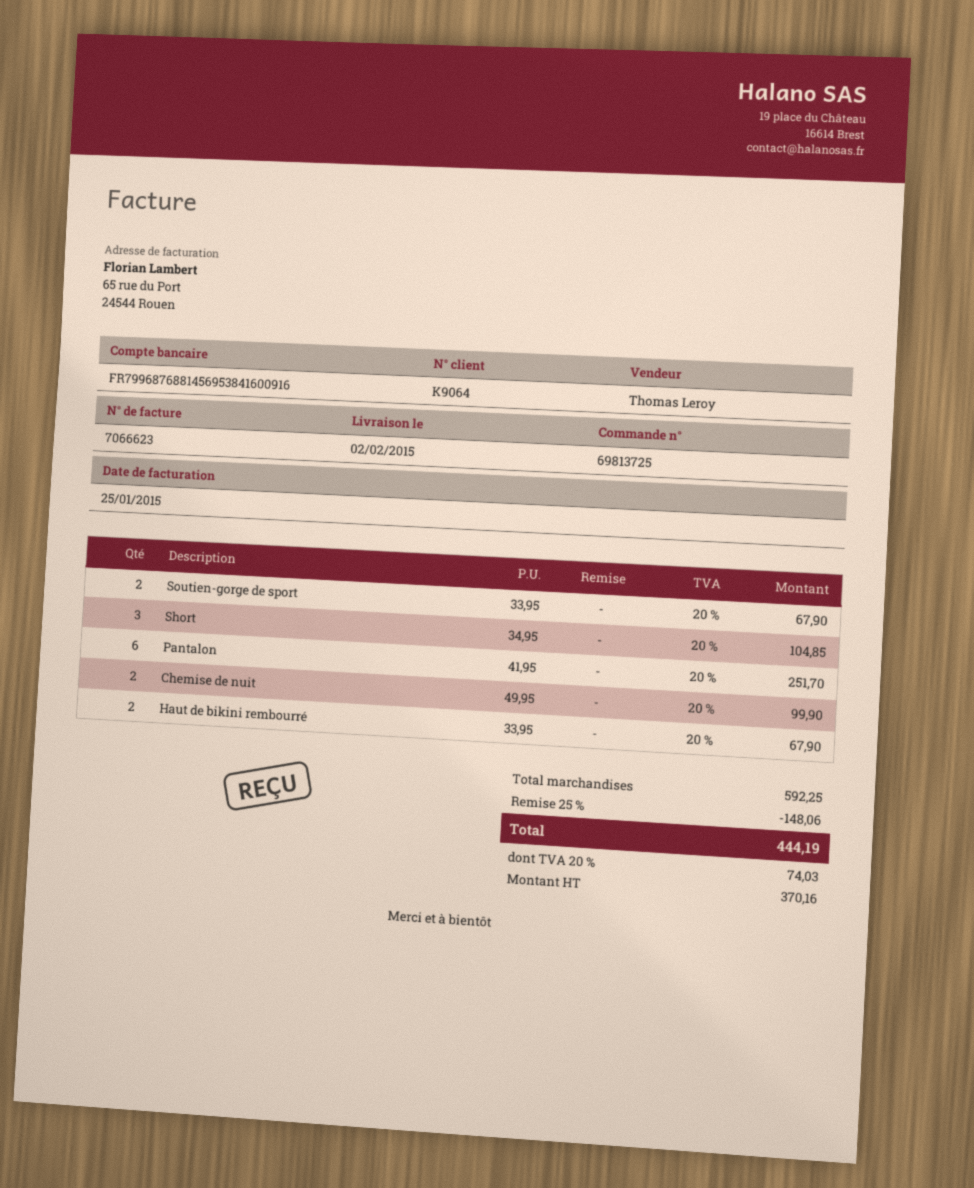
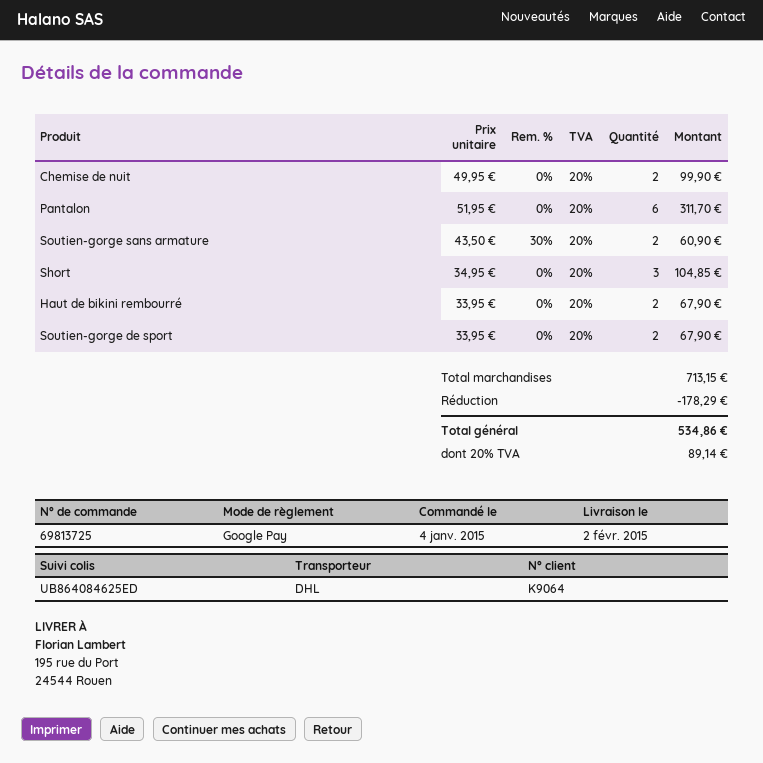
Pantalon: 6 x 41.95 = 251.70 -> 6 x 51.95 = 311.70
Soutien-gorge sans armature: none -> 2 x 43.50 - 30% = 60.90
subtotal: 592.25 -> 713.15
discount: 148.06 -> 178.29
tax: 20% = 74.03 -> 20% = 89.14
total: 444.19 -> 534.86

